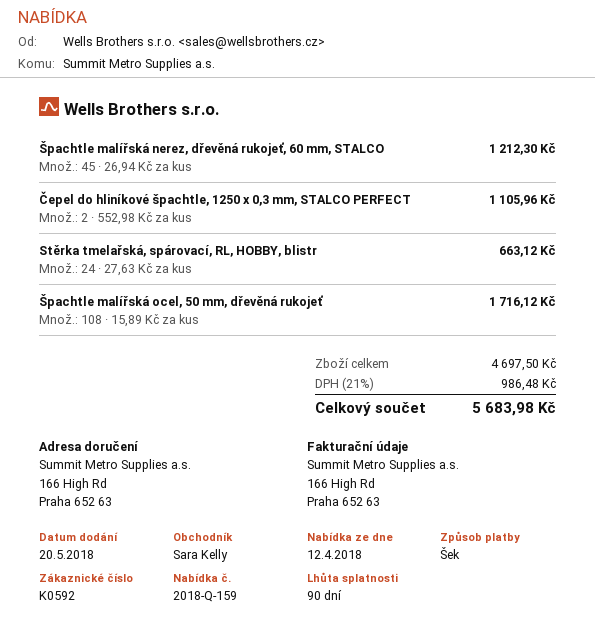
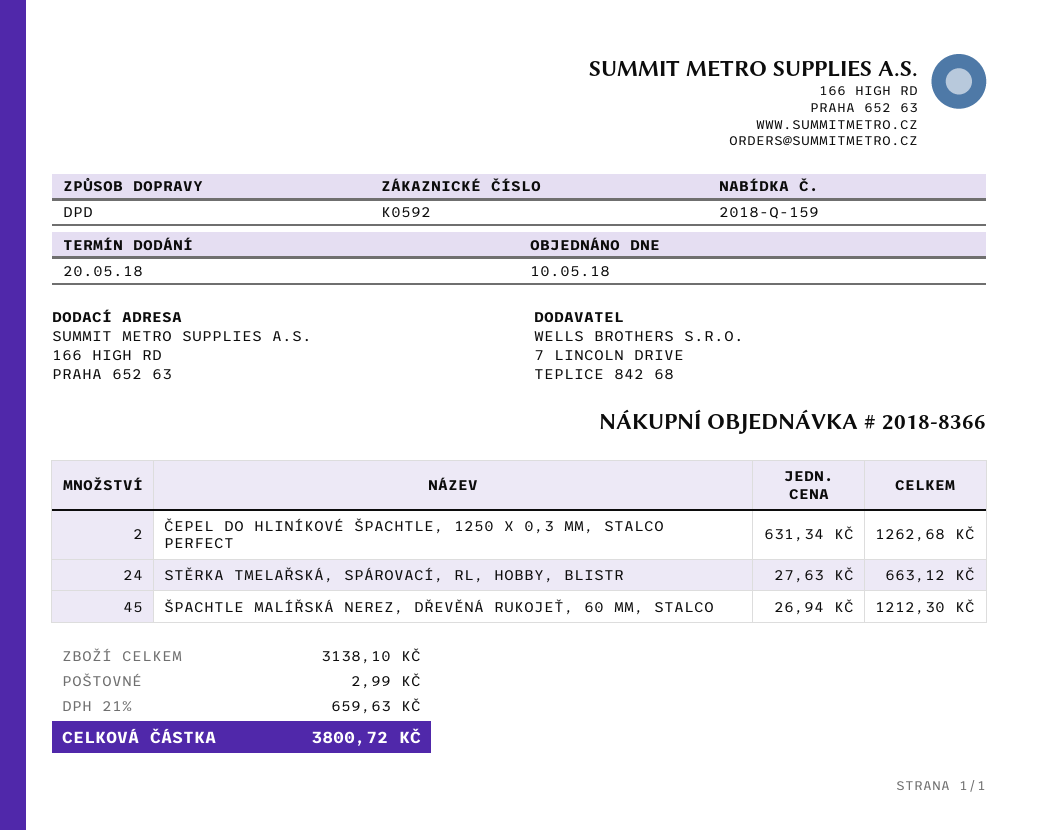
Čepel do hliníkové špachtle, 1250 x 0,3 mm, STALCO PERFECT: 2 x 552.98 = 1105.96 -> 2 x 631.34 = 1262.68
Špachtle malířská ocel, 50 mm, dřevěná rukojeť: 108 x 15.89 = 1716.12 -> none
subtotal: 4697.50 -> 3138.10
shipping: none -> 2.99
tax: 21% = 986.48 -> 21% = 659.63
total: 5683.98 -> 3800.72

